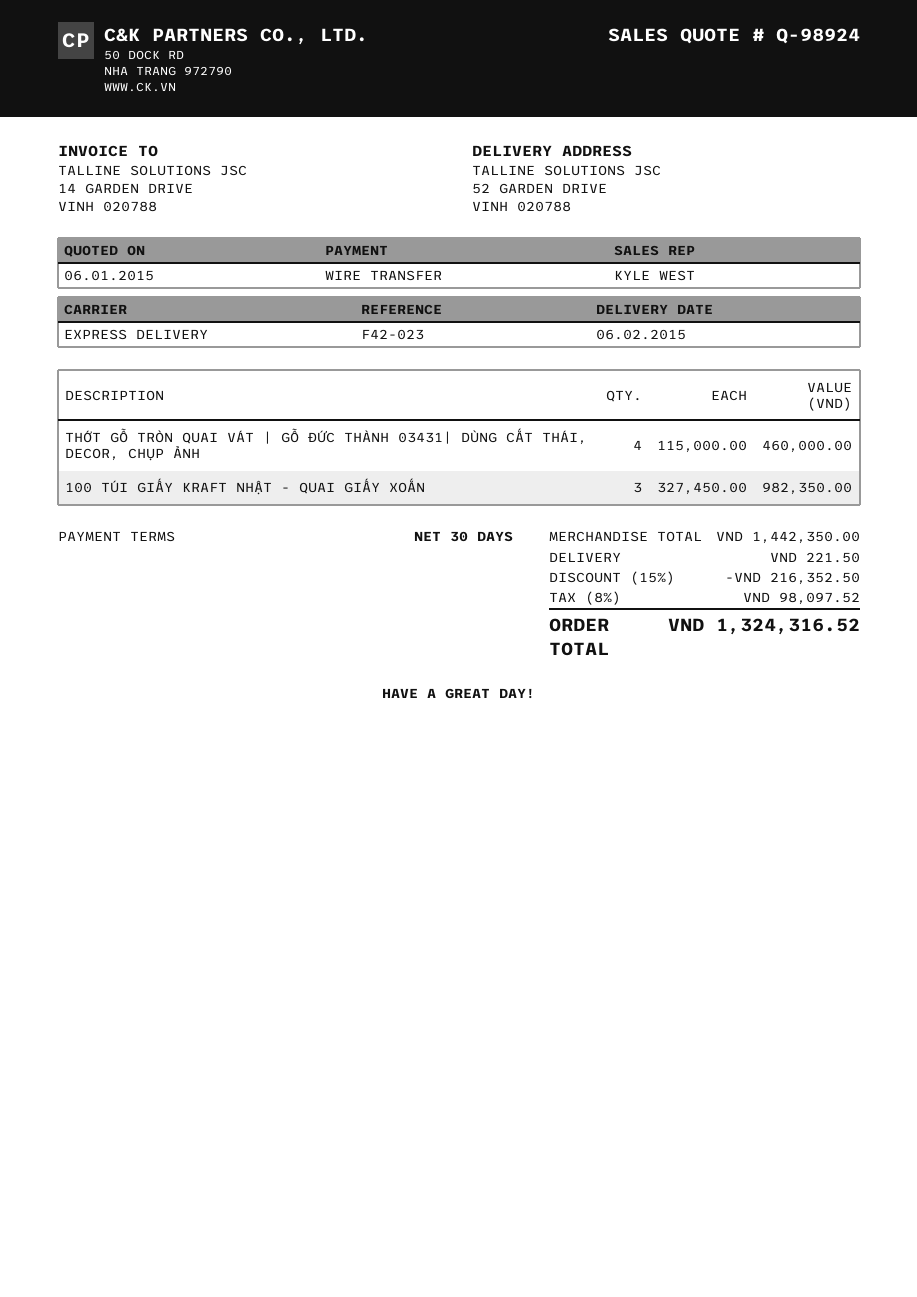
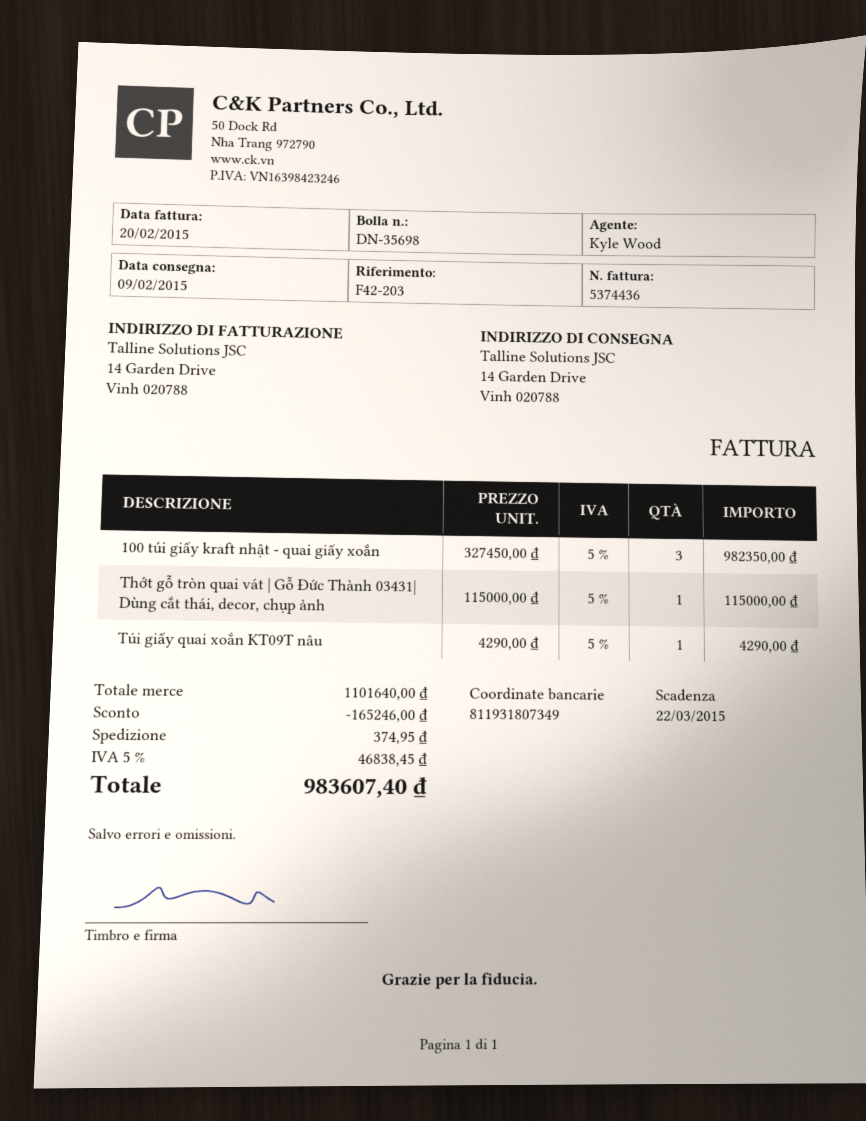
delivery date: 2015-02-06 -> 2015-02-09
reference: F42-023 -> F42-203
sales rep: KYLE WEST -> Kyle Wood
ship to: 52 GARDEN DRIVE, VINH 020788 -> 14 Garden Drive, Vinh 020788
THỚT GỖ TRÒN QUAI VÁT | GỖ ĐỨC THÀNH 03431| DÙNG CẮT THÁI, DECOR, CHỤP ẢNH: 4 x 115000.00 = 460000.00 -> 1 x 115000.00 = 115000.00
Túi giấy quai xoắn KT09T nâu: none -> 1 x 4290.00 = 4290.00
subtotal: 1442350.00 -> 1101640.00
discount: 216352.50 -> 165246.00
shipping: 221.50 -> 374.95
tax: 8% = 98097.52 -> 5% = 46838.45
total: 1324316.52 -> 983607.40

